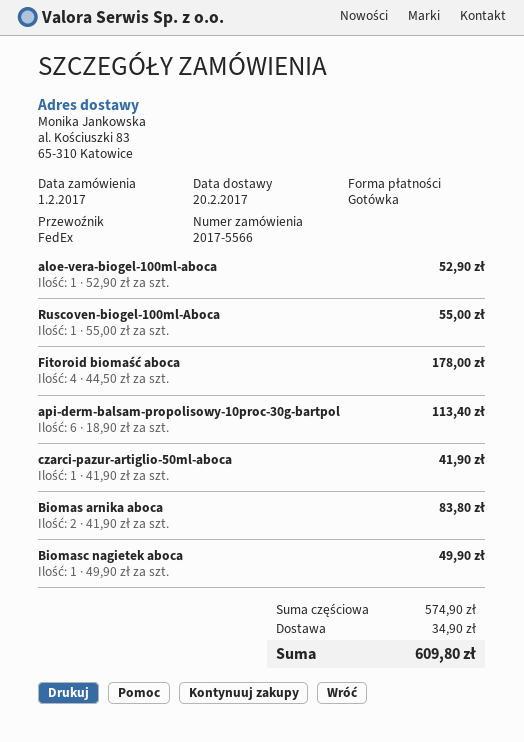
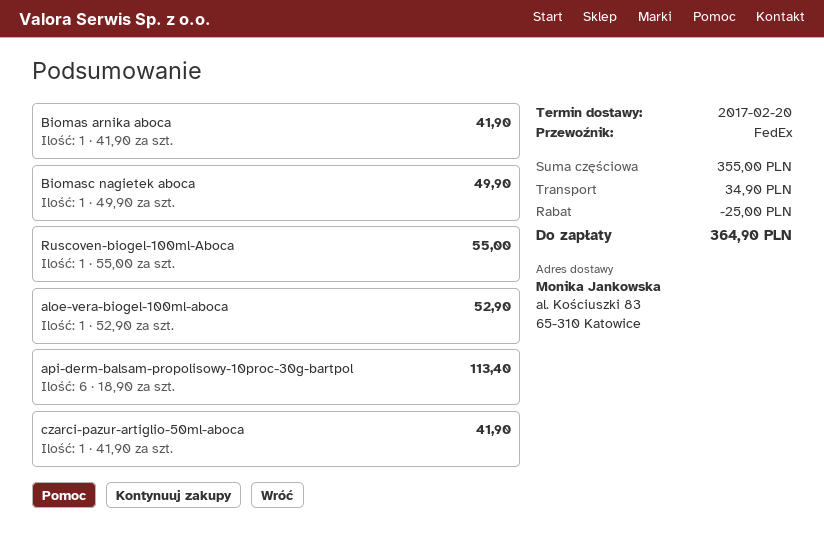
Fitoroid biomaść aboca: 4 x 44.50 = 178.00 -> none
Biomas arnika aboca: 2 x 41.90 = 83.80 -> 1 x 41.90 = 41.90
subtotal: 574.90 -> 355.00
discount: none -> 25.00
total: 609.80 -> 364.90

